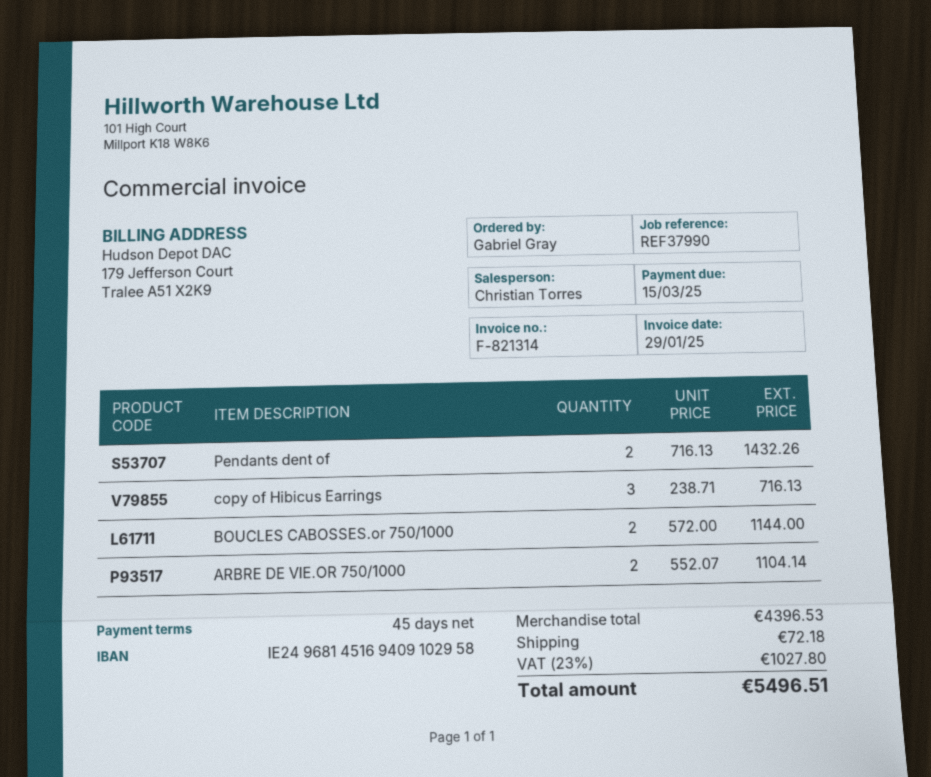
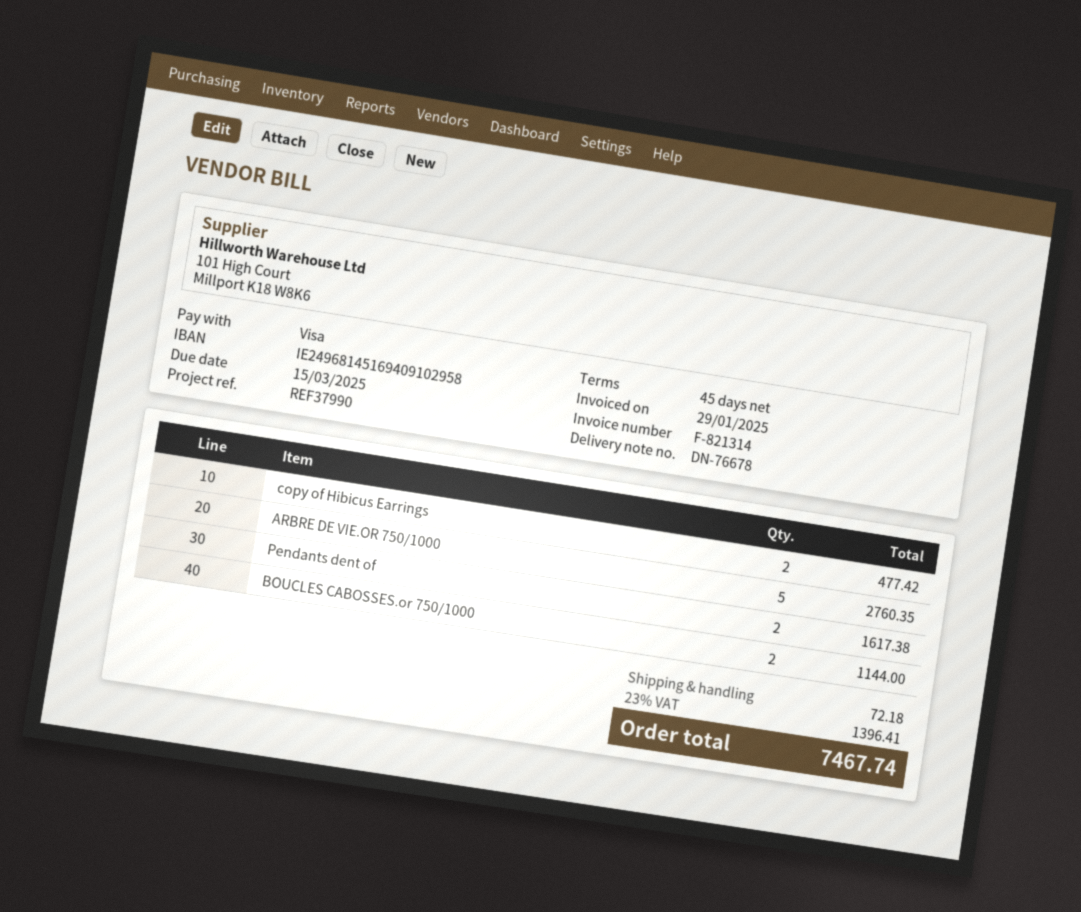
Pendants dent of: 2 for 1432.26 -> 2 for 1617.38
copy of Hibicus Earrings: 3 for 716.13 -> 2 for 477.42
ARBRE DE VIE.OR 750/1000: 2 for 1104.14 -> 5 for 2760.35
tax: 23% = 1027.80 -> 23% = 1396.41
total: 5496.51 -> 7467.74

